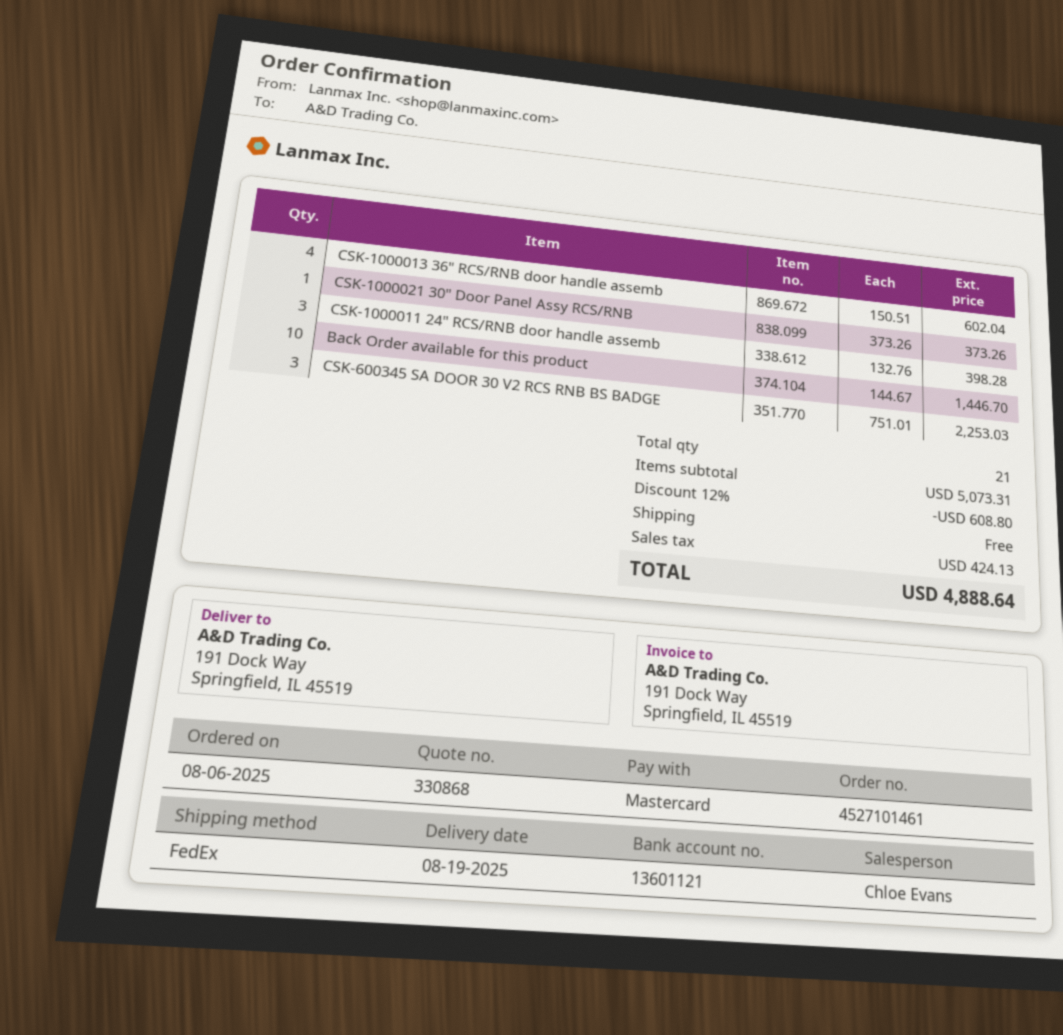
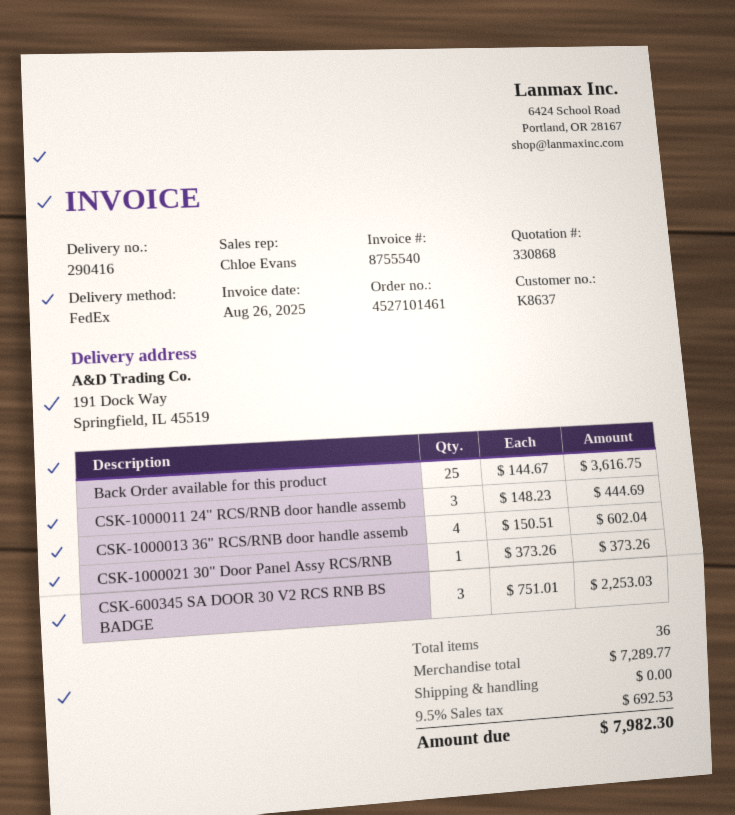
CSK-1000011 24" RCS/RNB door handle assemb: 3 x 132.76 = 398.28 -> 3 x 148.23 = 444.69
Back Order available for this product: 10 x 144.67 = 1446.70 -> 25 x 144.67 = 3616.75
total quantity: 21 -> 36
subtotal: 5073.31 -> 7289.77
discount: 12% = 608.80 -> none
tax: 424.13 -> 692.53
total: 4888.64 -> 7982.30

